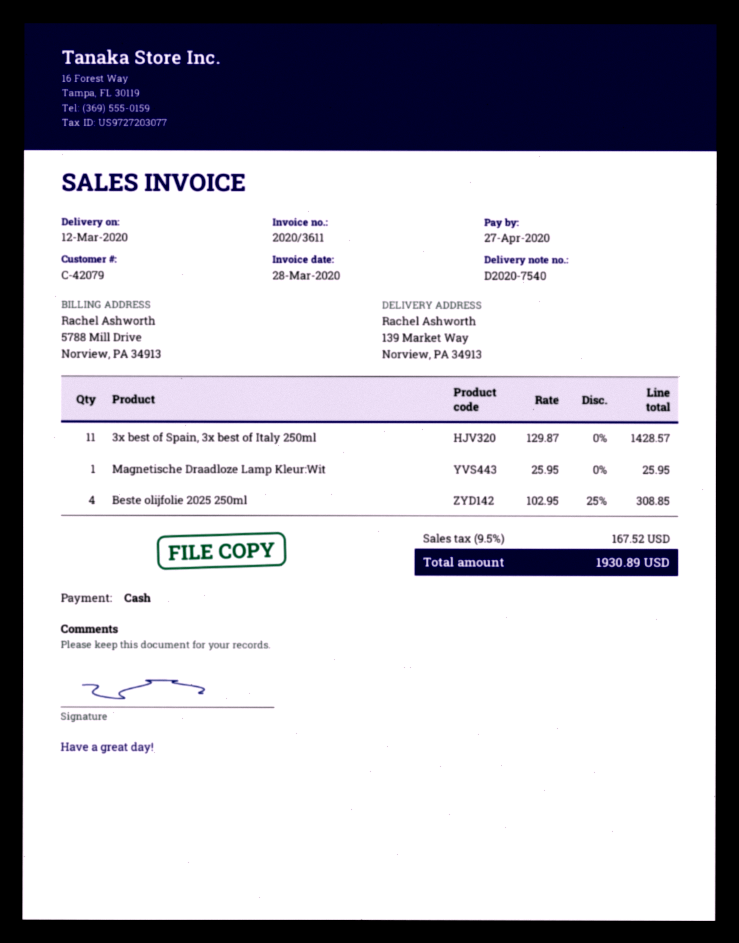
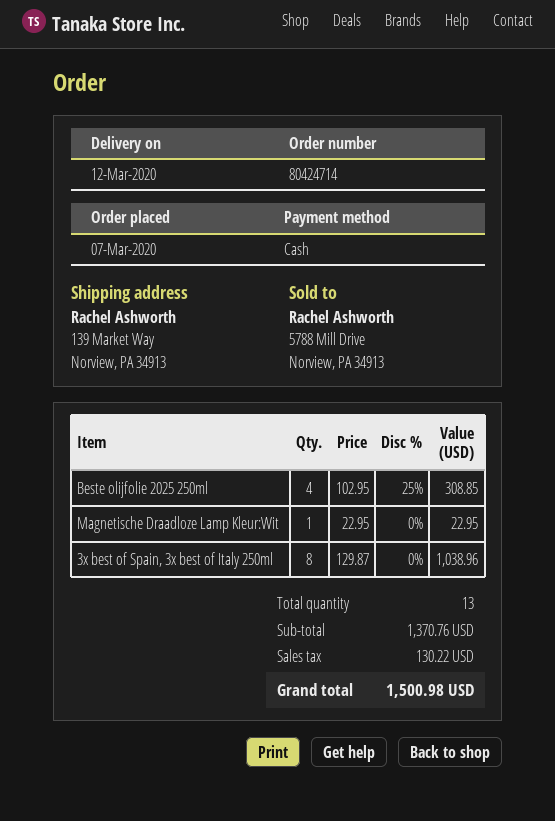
3x best of Spain, 3x best of Italy 250ml: 11 x 129.87 = 1428.57 -> 8 x 129.87 = 1038.96
Magnetische Draadloze Lamp Kleur:Wit: 1 x 25.95 = 25.95 -> 1 x 22.95 = 22.95
tax: 167.52 -> 130.22
total: 1930.89 -> 1500.98

